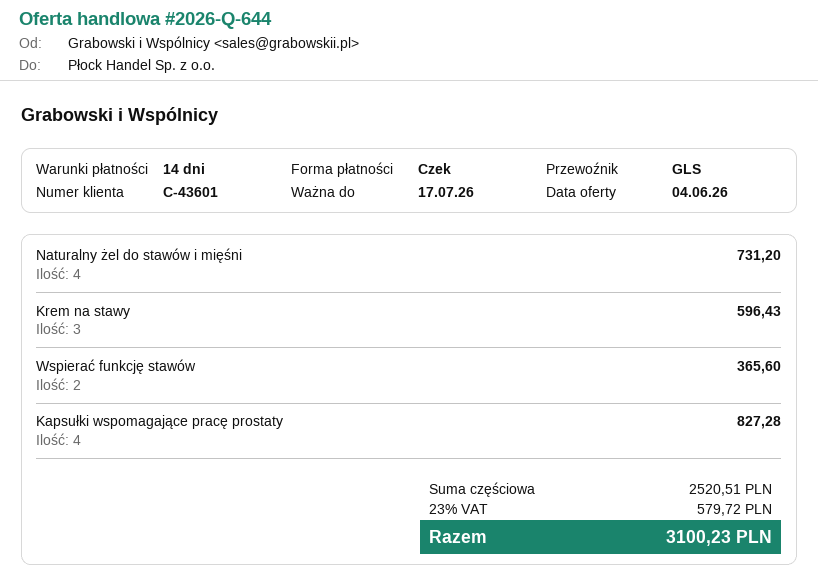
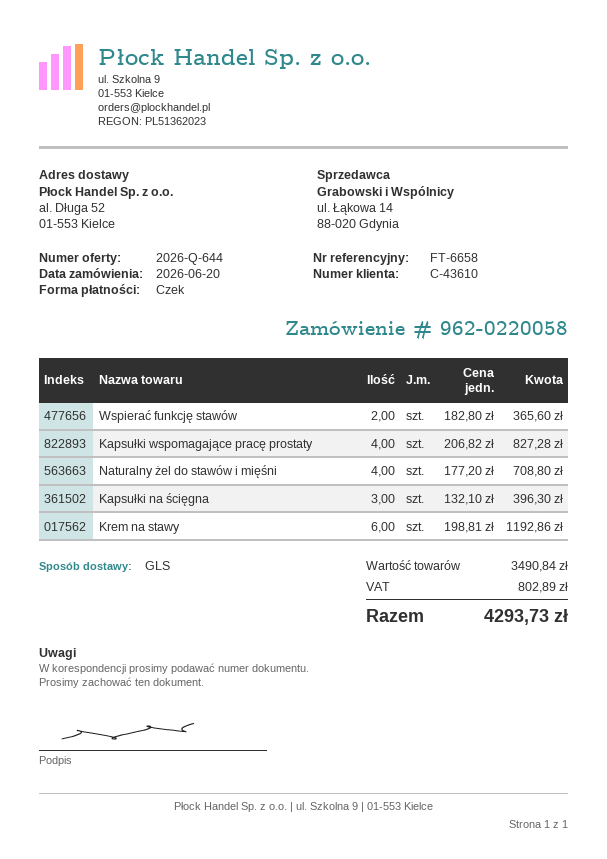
customer number: C-43601 -> C-43610
Naturalny żel do stawów i mięśni: 4 for 731.20 -> 4 for 708.80
Krem na stawy: 3 for 596.43 -> 6 for 1192.86
Kapsułki na ścięgna: none -> 3 for 396.30
subtotal: 2520.51 -> 3490.84
tax: 579.72 -> 802.89
total: 3100.23 -> 4293.73

